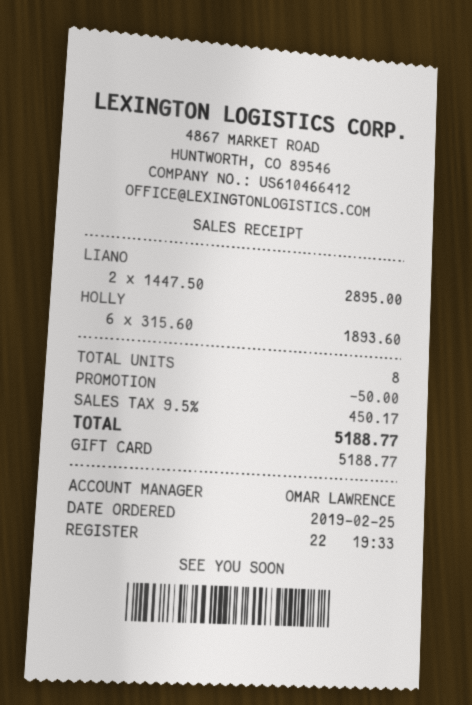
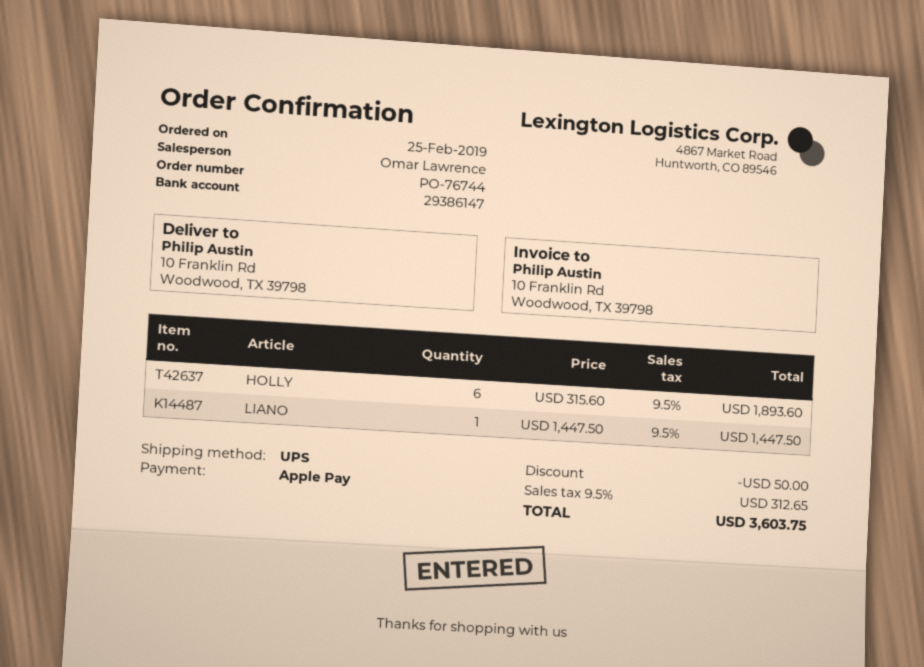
payment method: gift card -> Apple Pay
LIANO: 2 x 1447.50 = 2895.00 -> 1 x 1447.50 = 1447.50
tax: 9.5% = 450.17 -> 9.5% = 312.65
total: 5188.77 -> 3603.75

